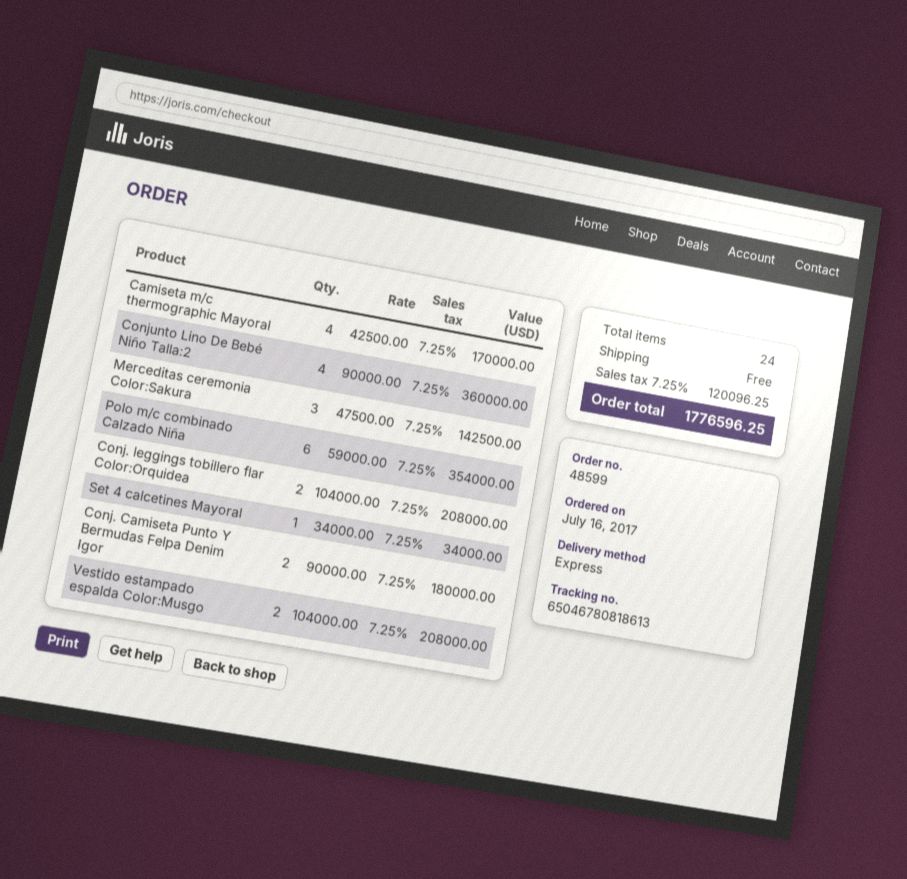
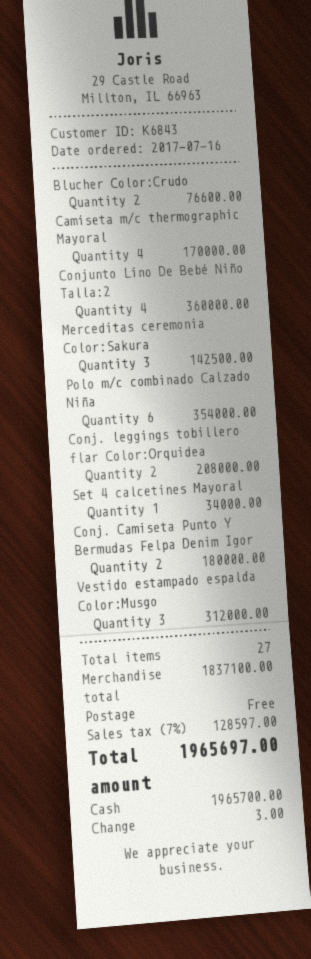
Vestido estampado espalda Color:Musgo: 2 for 208000.00 -> 3 for 312000.00
Blucher Color:Crudo: none -> 2 for 76600.00
total quantity: 24 -> 27
tax: 7.25% = 120096.25 -> 7% = 128597.00
total: 1776596.25 -> 1965697.00

